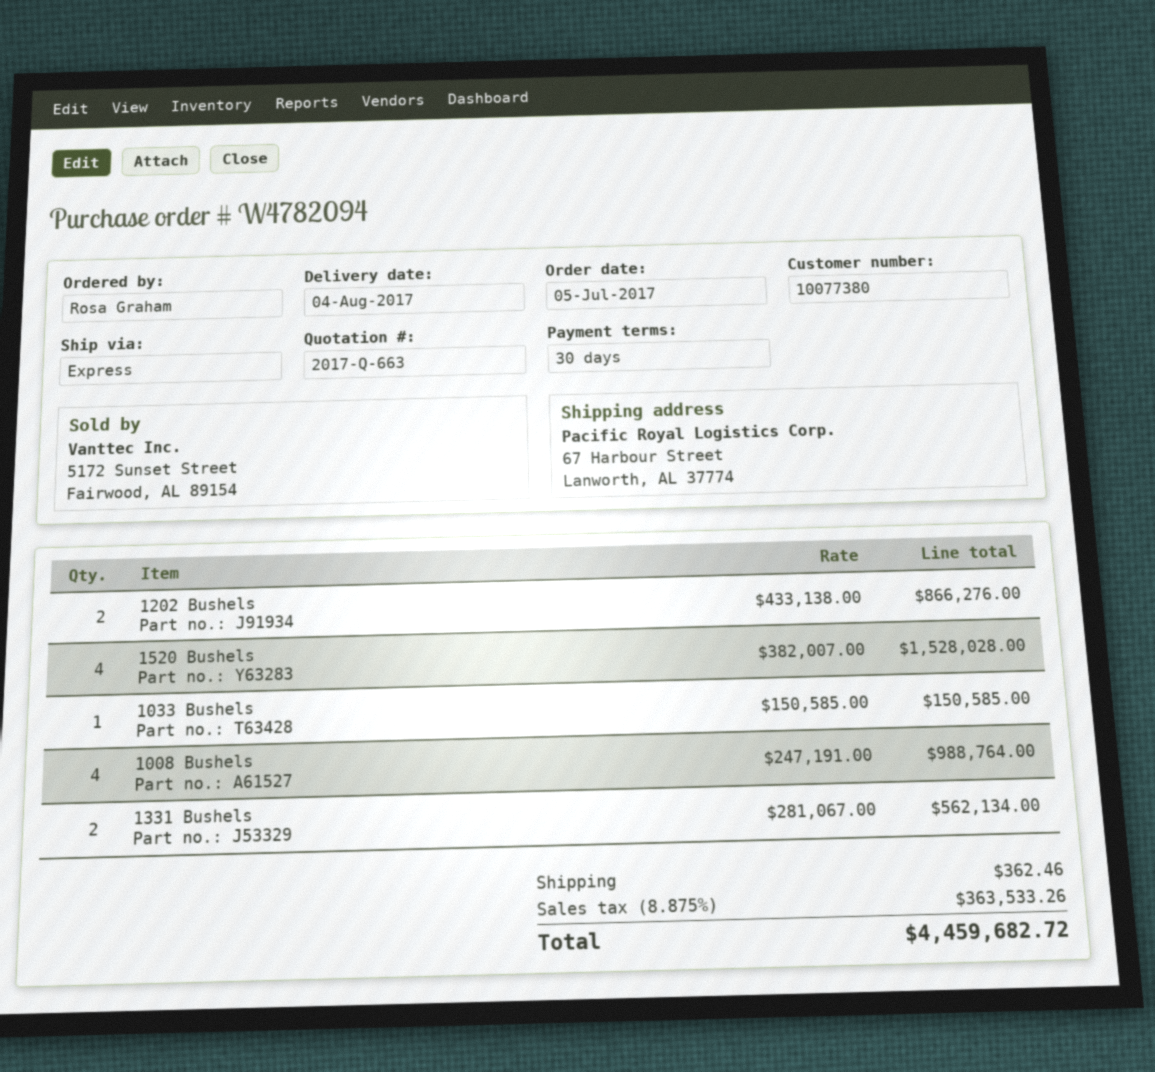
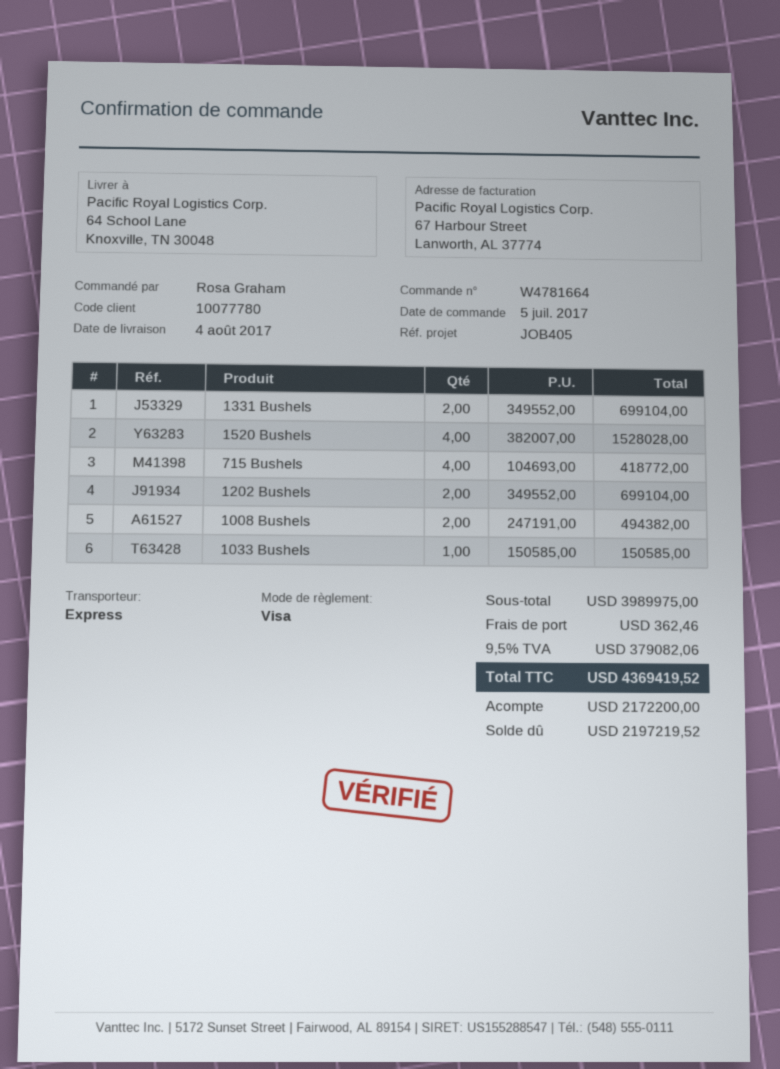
order number: W4782094 -> W4781664
customer number: 10077380 -> 10077780
ship to: 67 Harbour Street, Lanworth, AL 37774 -> 64 School Lane, Knoxville, TN 30048
1202 Bushels: 2 x 433138.00 = 866276.00 -> 2 x 349552.00 = 699104.00
1008 Bushels: 4 x 247191.00 = 988764.00 -> 2 x 247191.00 = 494382.00
1331 Bushels: 2 x 281067.00 = 562134.00 -> 2 x 349552.00 = 699104.00
715 Bushels: none -> 4 x 104693.00 = 418772.00
tax: 8.875% = 363533.26 -> 9.5% = 379082.06
total: 4459682.72 -> 4369419.52

